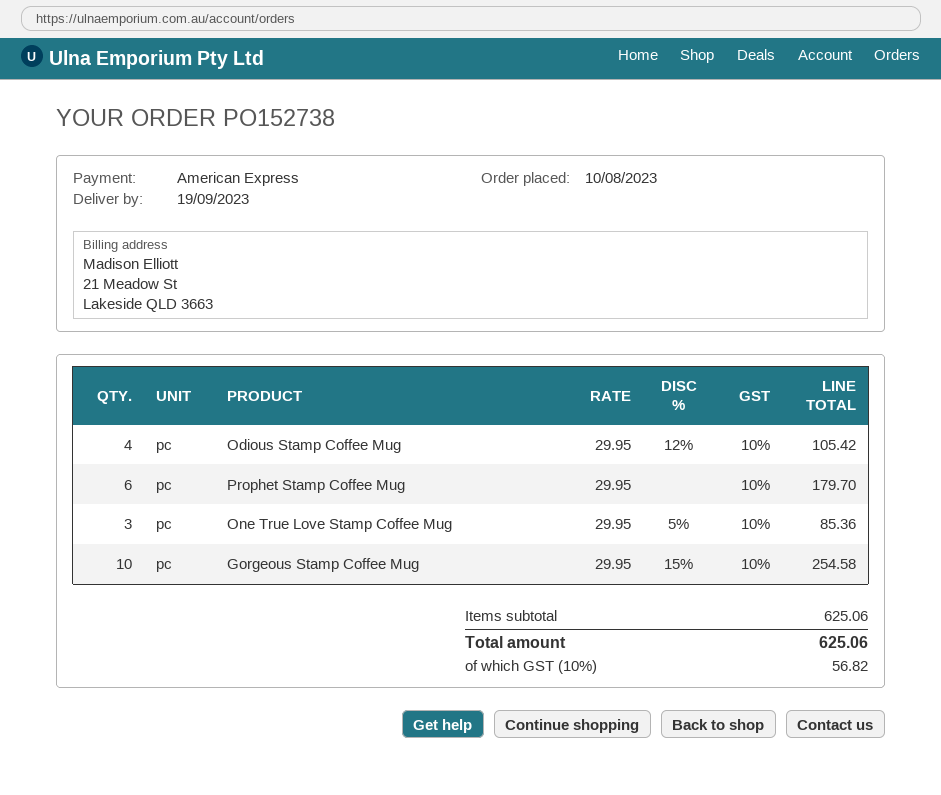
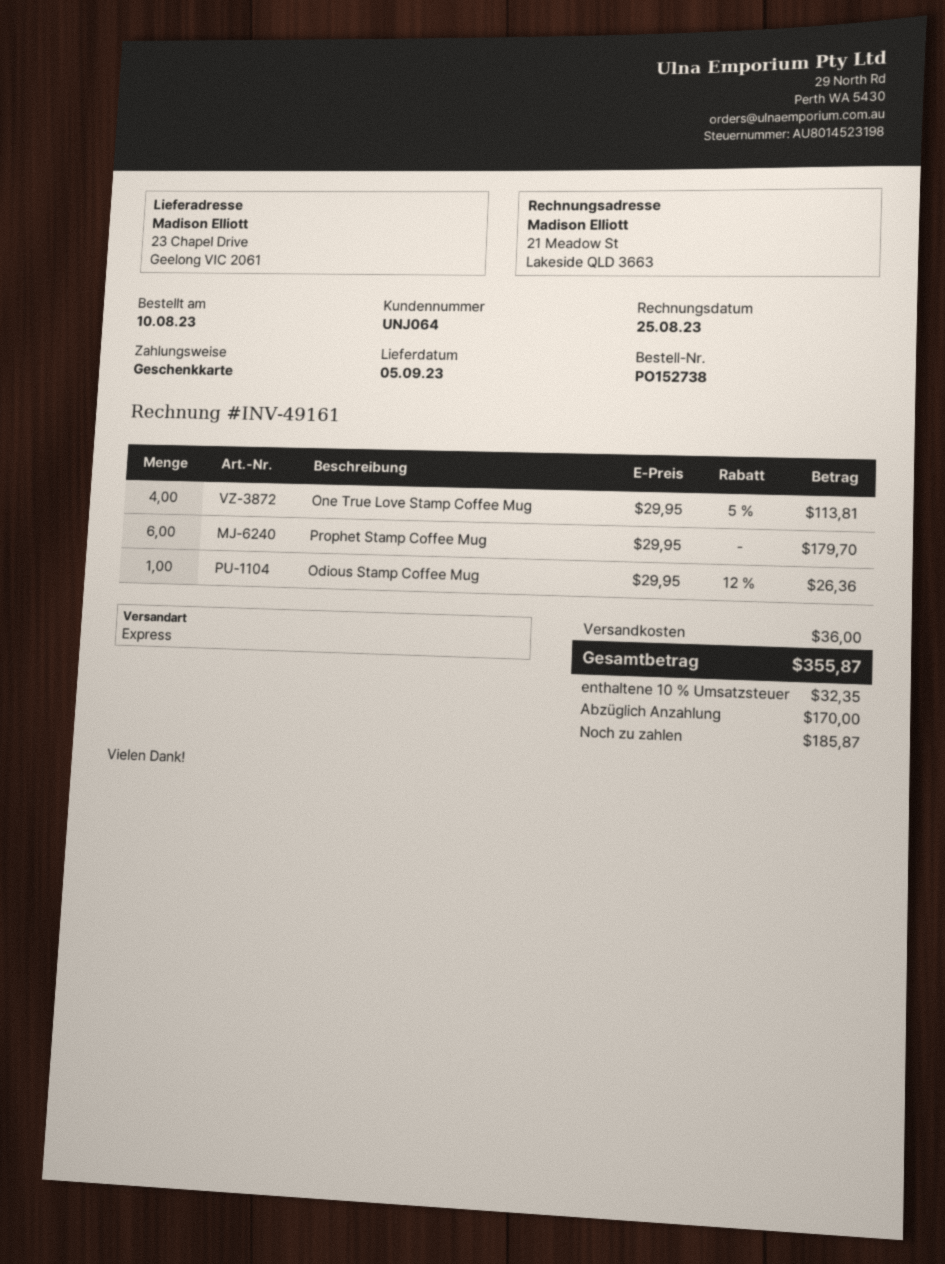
delivery date: 2023-09-19 -> 2023-09-05
payment method: American Express -> gift card
Odious Stamp Coffee Mug: 4 x 29.95 - 12% = 105.42 -> 1 x 29.95 - 12% = 26.36
One True Love Stamp Coffee Mug: 3 x 29.95 - 5% = 85.36 -> 4 x 29.95 - 5% = 113.81
Gorgeous Stamp Coffee Mug: 10 x 29.95 - 15% = 254.58 -> none
shipping: none -> 36.00
tax: 10% = 56.82 -> 10% = 32.35
total: 625.06 -> 355.87

